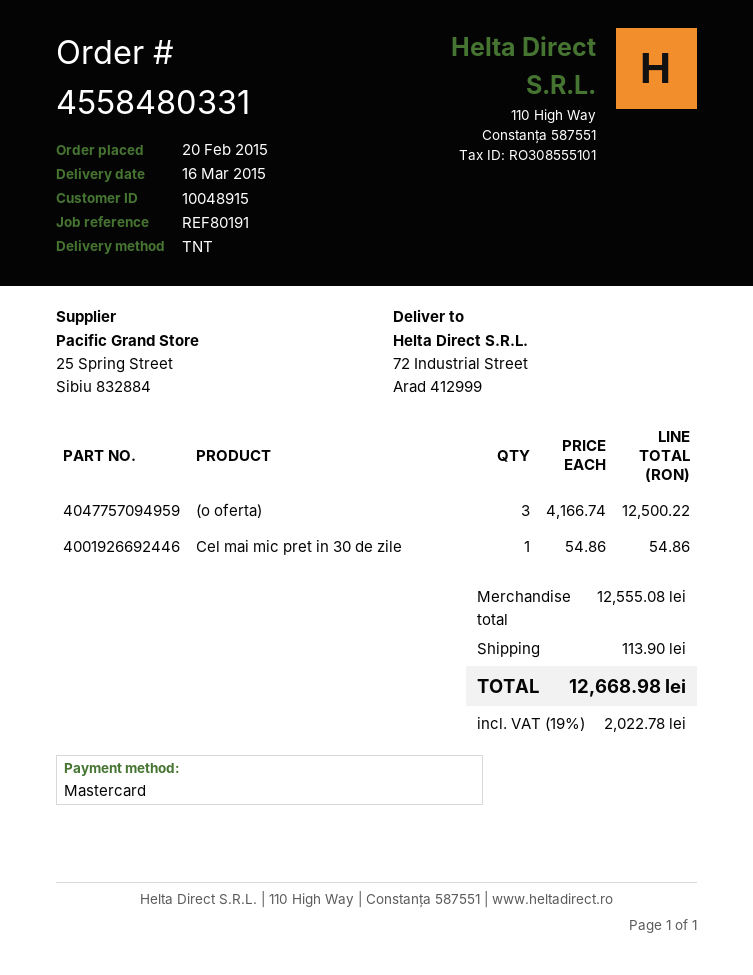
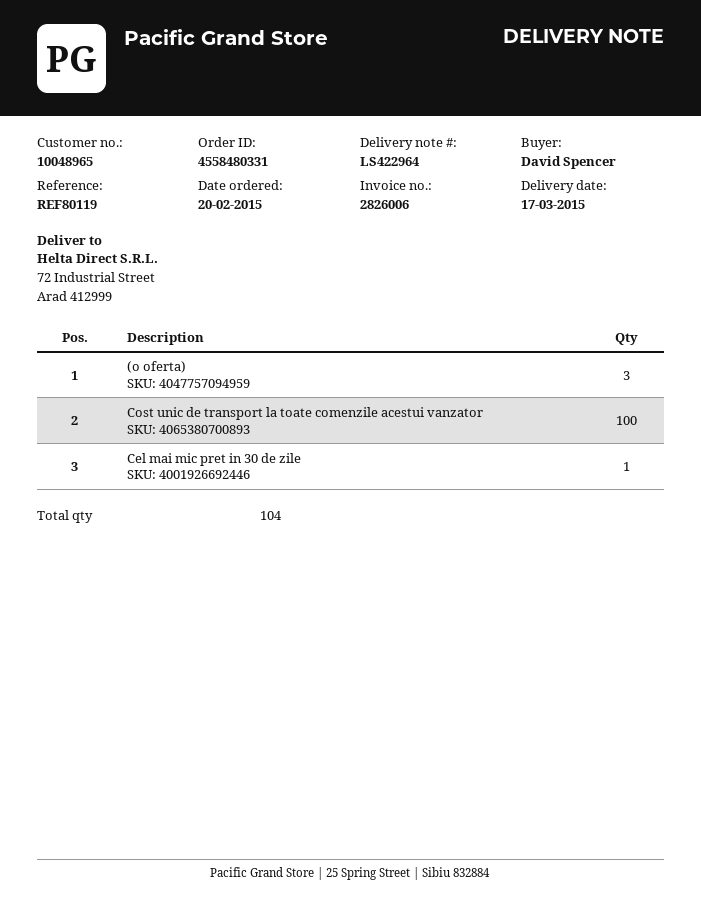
delivery date: 2015-03-16 -> 2015-03-17
customer number: 10048915 -> 10048965
reference: REF80191 -> REF80119
Cost unic de transport la toate comenzile acestui vanzator: none -> 100

